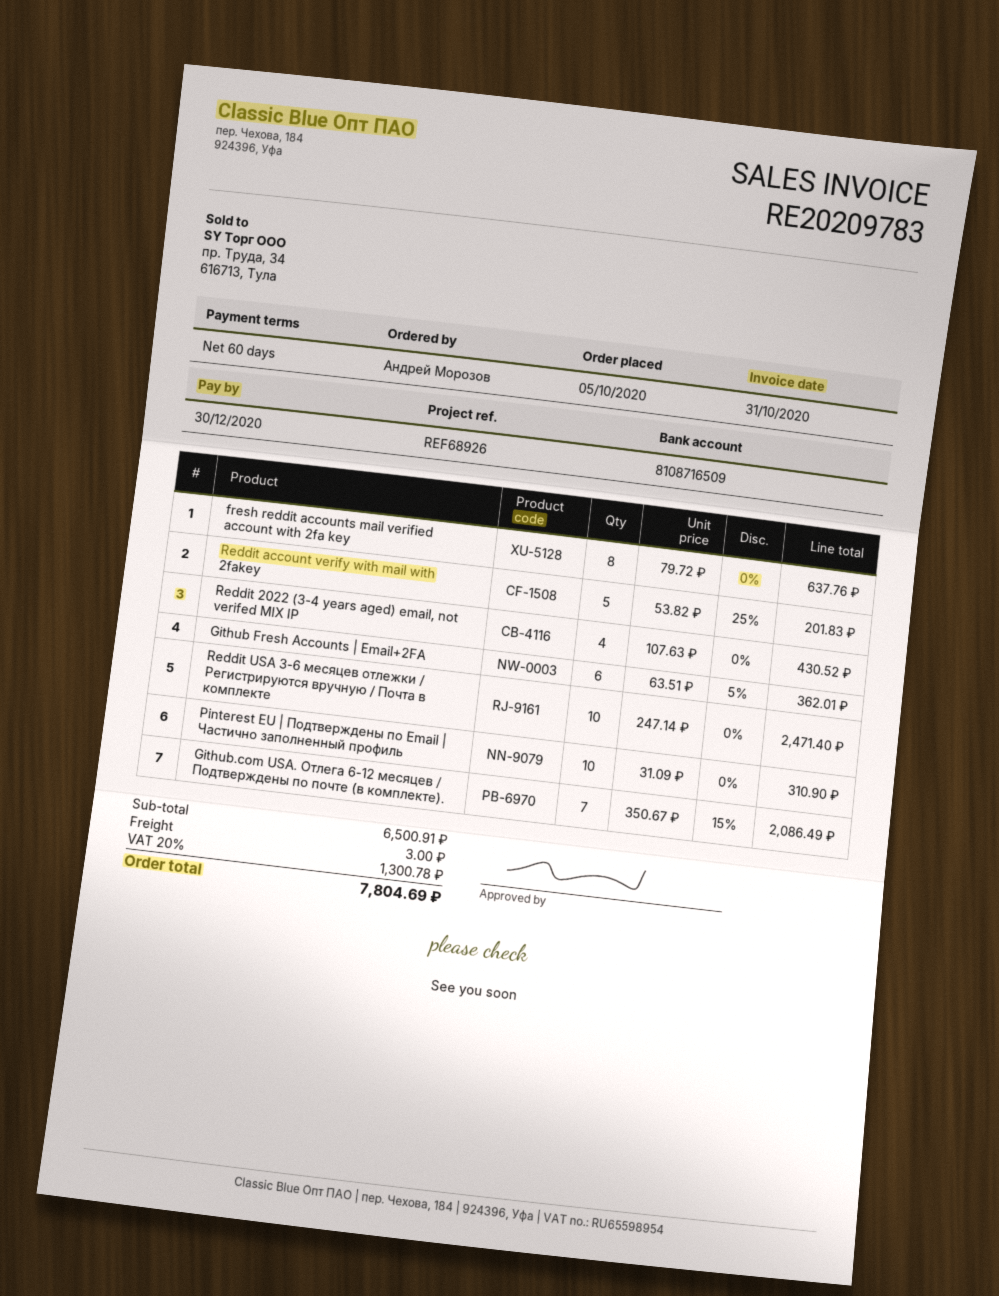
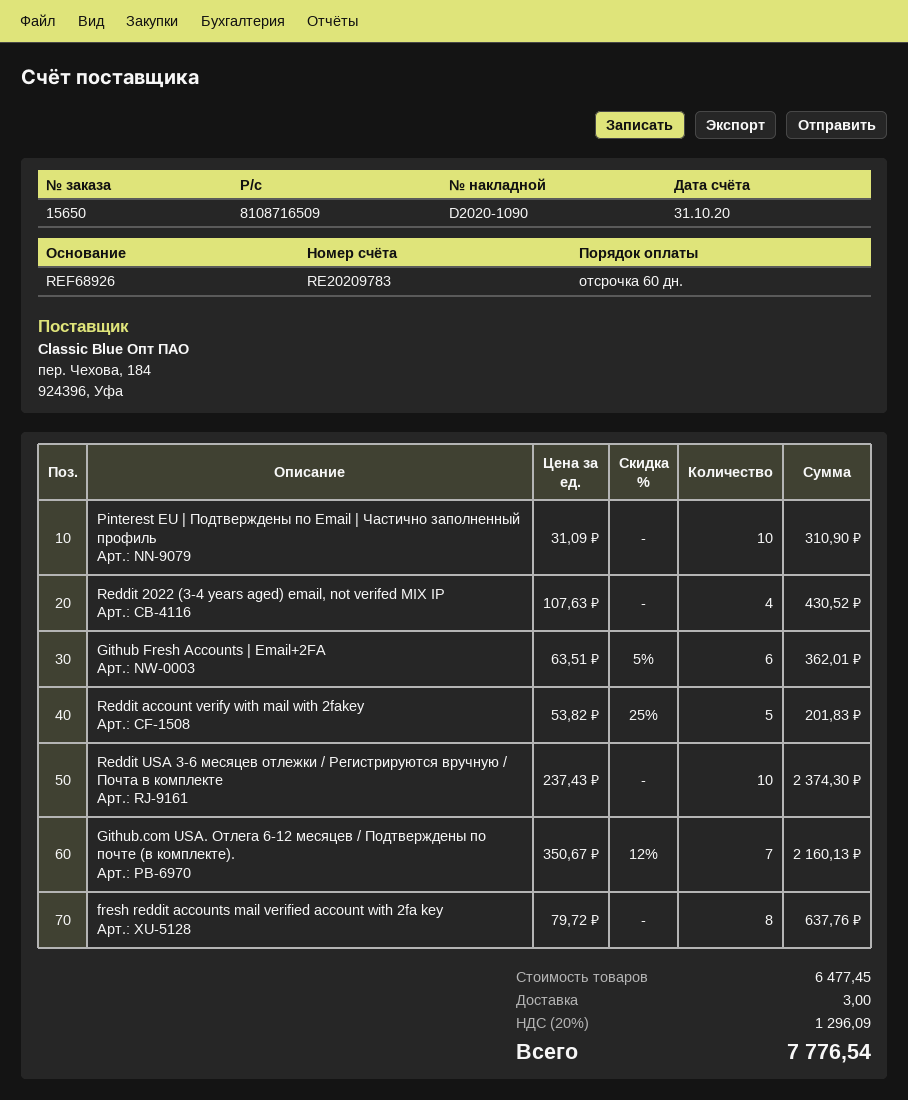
Reddit USA 3-6 месяцев отлежки / Регистрируются вручную / Почта в комплекте: 10 x 247.14 = 2471.40 -> 10 x 237.43 = 2374.30
Github.com USA. Отлега 6-12 месяцев / Подтверждены по почте (в комплекте).: 7 x 350.67 - 15% = 2086.49 -> 7 x 350.67 - 12% = 2160.13
subtotal: 6500.91 -> 6477.45
tax: 20% = 1300.78 -> 20% = 1296.09
total: 7804.69 -> 7776.54

